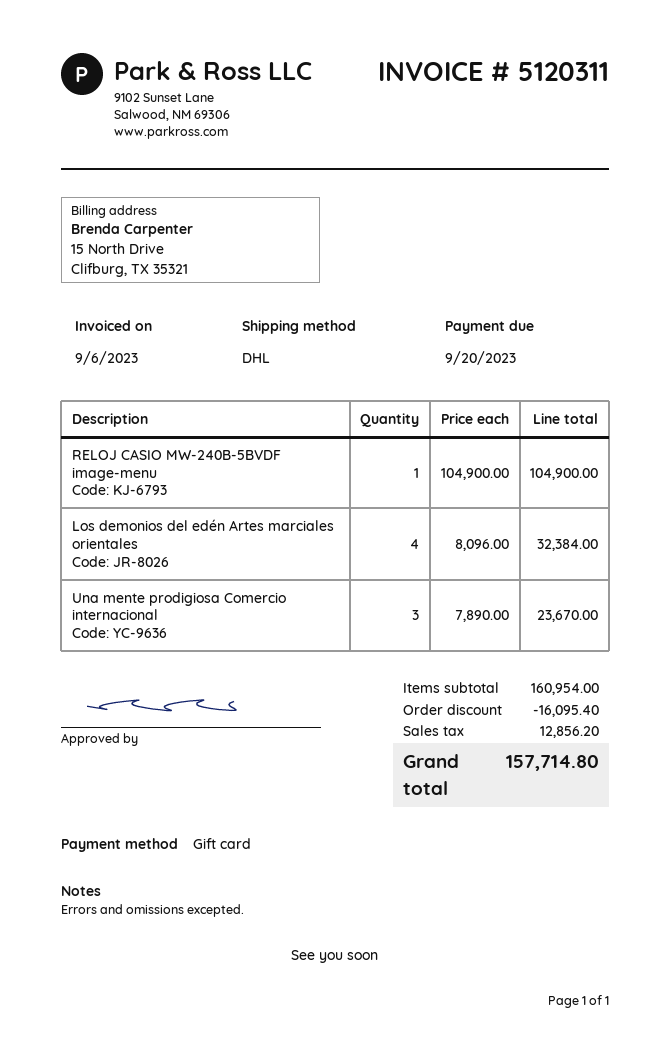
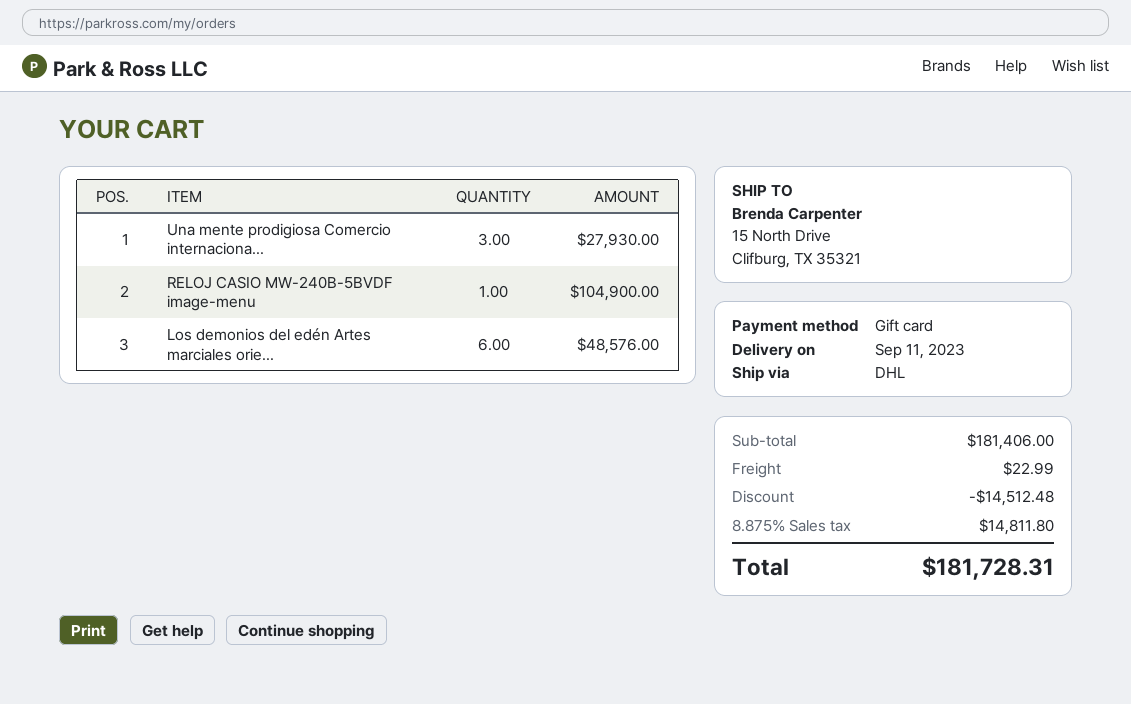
Los demonios del edén Artes marciales orientales: 4 for 32384.00 -> 6 for 48576.00
Una mente prodigiosa Comercio internacional: 3 for 23670.00 -> 3 for 27930.00
subtotal: 160954.00 -> 181406.00
discount: 16095.40 -> 14512.48
shipping: none -> 22.99
tax: 12856.20 -> 14811.80
total: 157714.80 -> 181728.31

